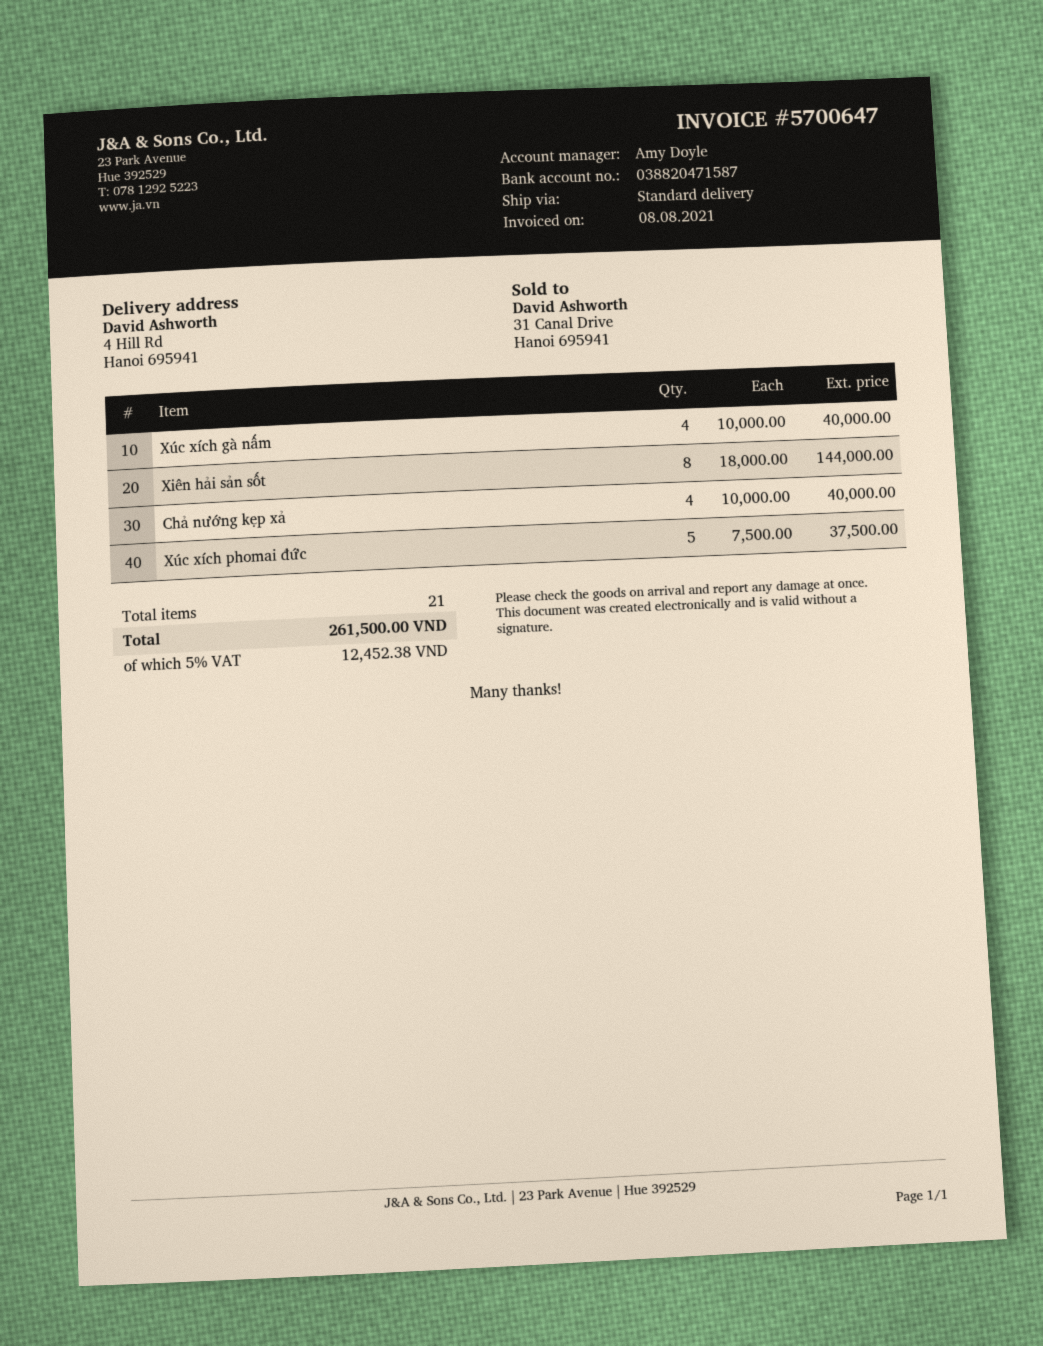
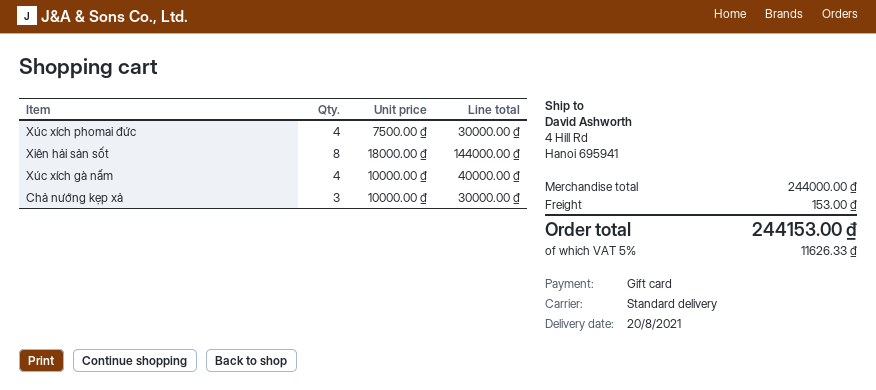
Chả nướng kẹp xả: 4 x 10000.00 = 40000.00 -> 3 x 10000.00 = 30000.00
Xúc xích phomai đức: 5 x 7500.00 = 37500.00 -> 4 x 7500.00 = 30000.00
shipping: none -> 153.00
tax: 5% = 12452.38 -> 5% = 11626.33
total: 261500.00 -> 244153.00

